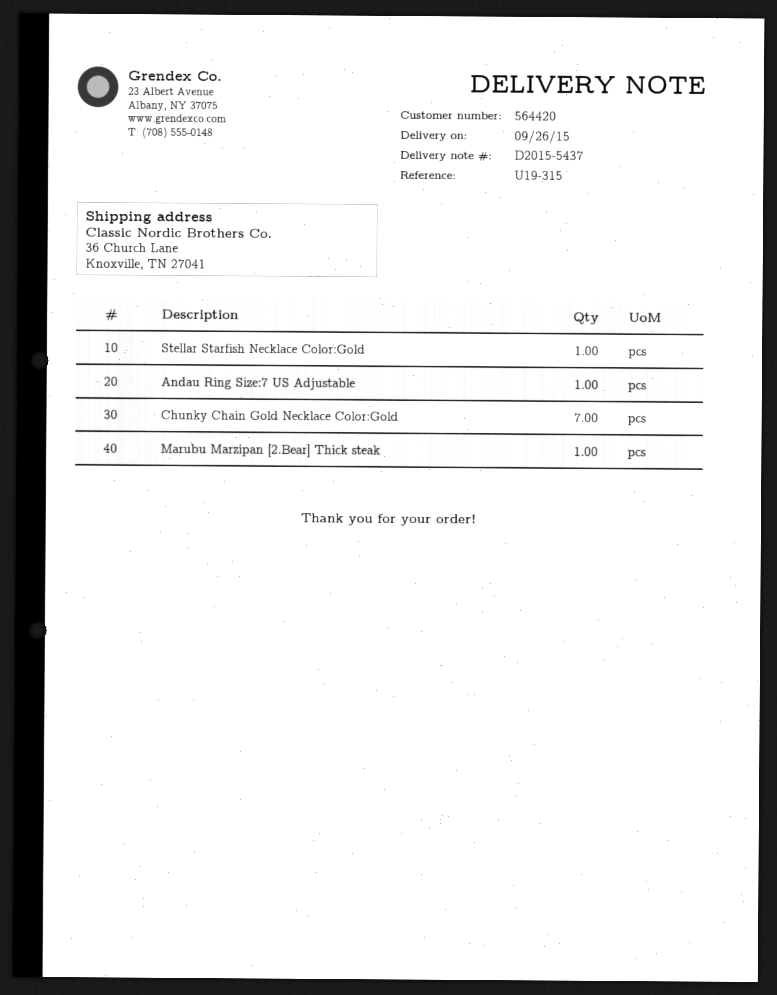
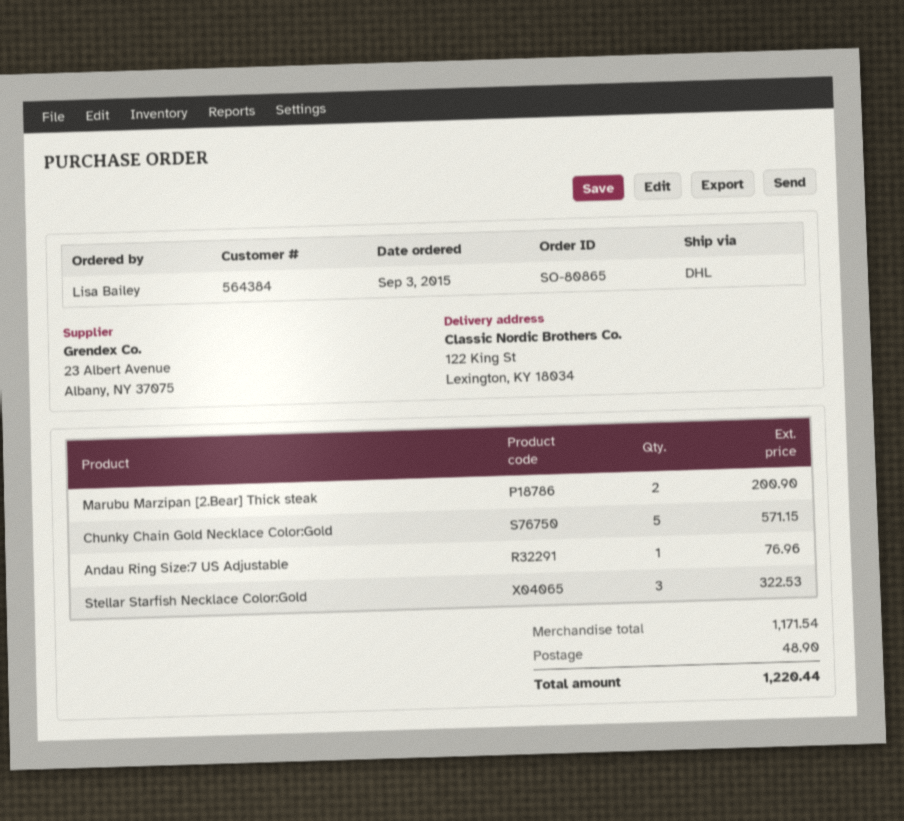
customer number: 564420 -> 564384
ship to: 36 Church Lane, Knoxville, TN 27041 -> 122 King St, Lexington, KY 18034
Stellar Starfish Necklace Color:Gold: 1 -> 3
Chunky Chain Gold Necklace Color:Gold: 7 -> 5
Marubu Marzipan [2.Bear] Thick steak: 1 -> 2

